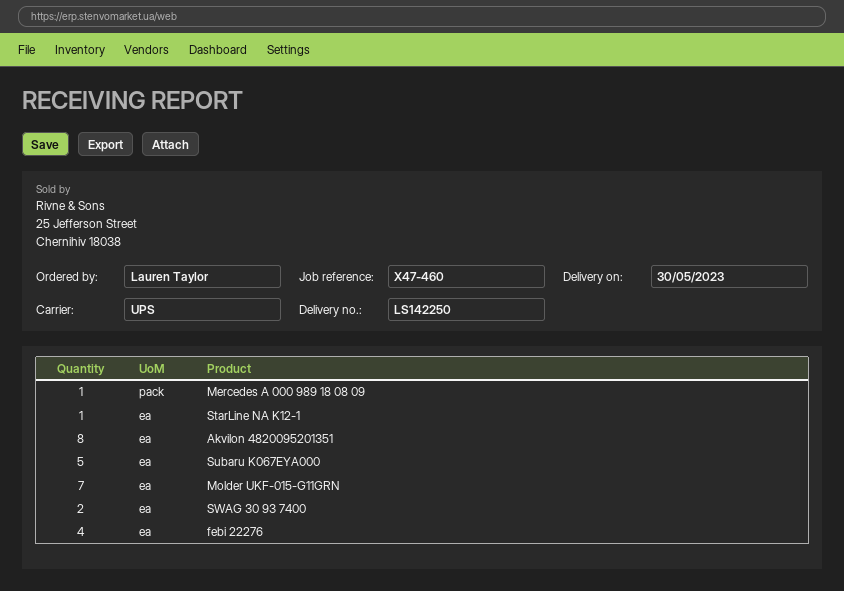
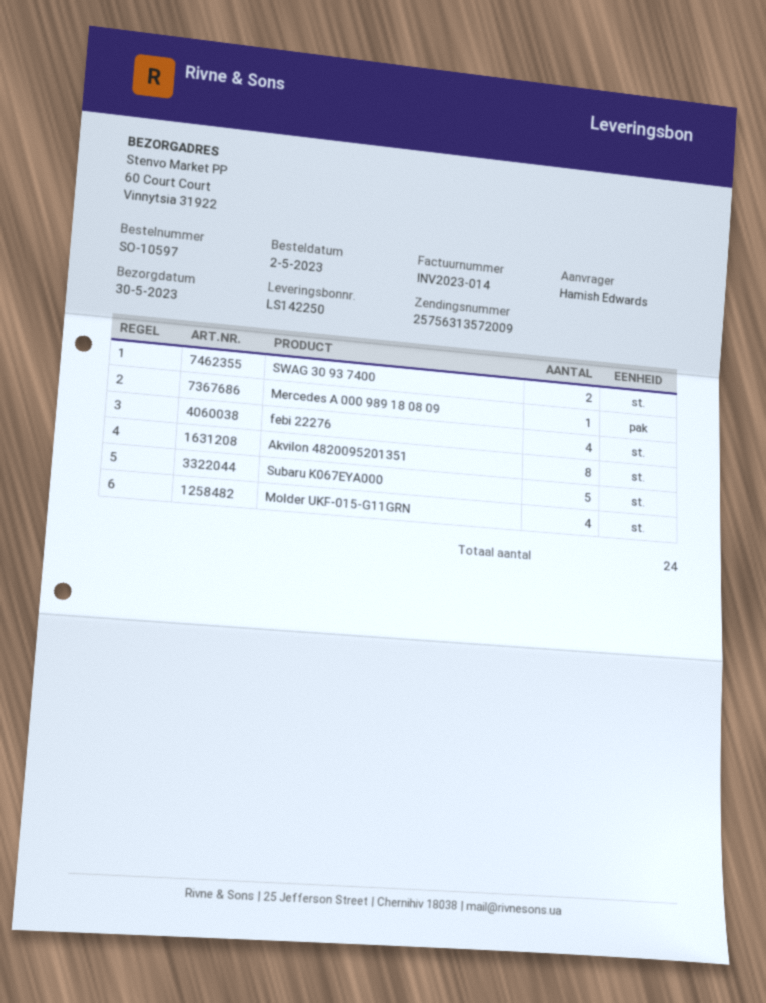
ordered by: Lauren Taylor -> Hamish Edwards
StarLine NA K12-1: 1 -> none
Molder UKF-015-G11GRN: 7 -> 4

